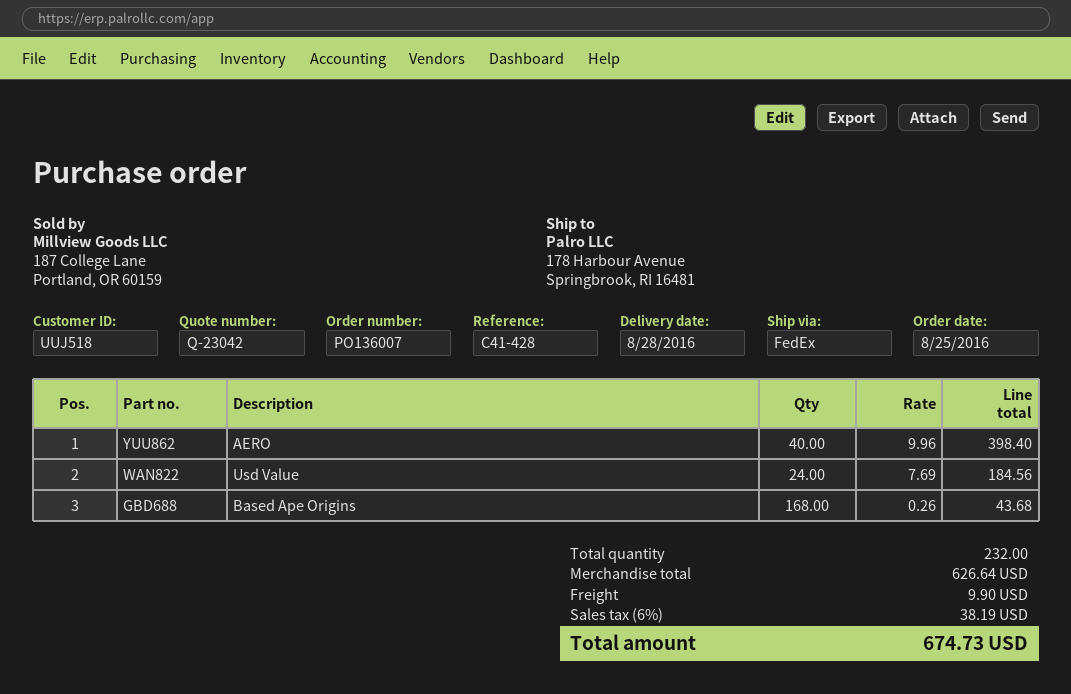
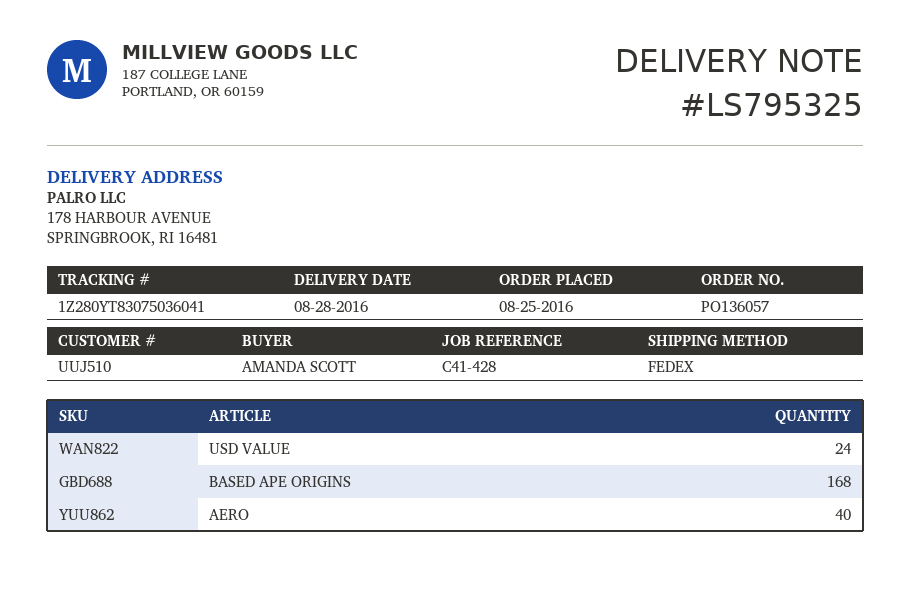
order number: PO136007 -> PO136057
customer number: UUJ518 -> UUJ510

